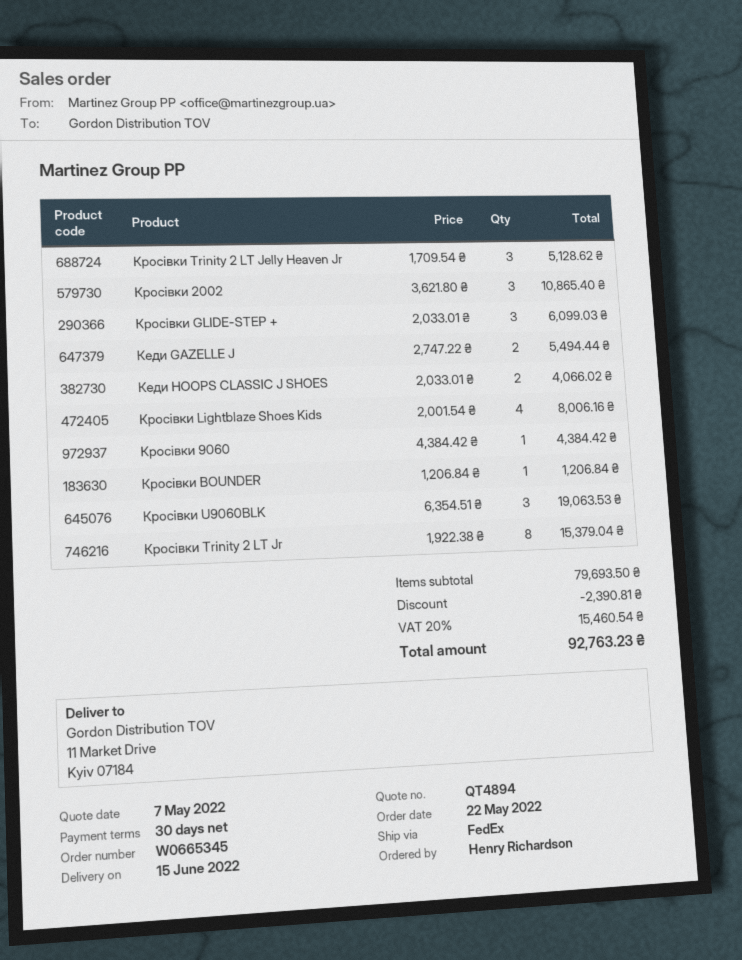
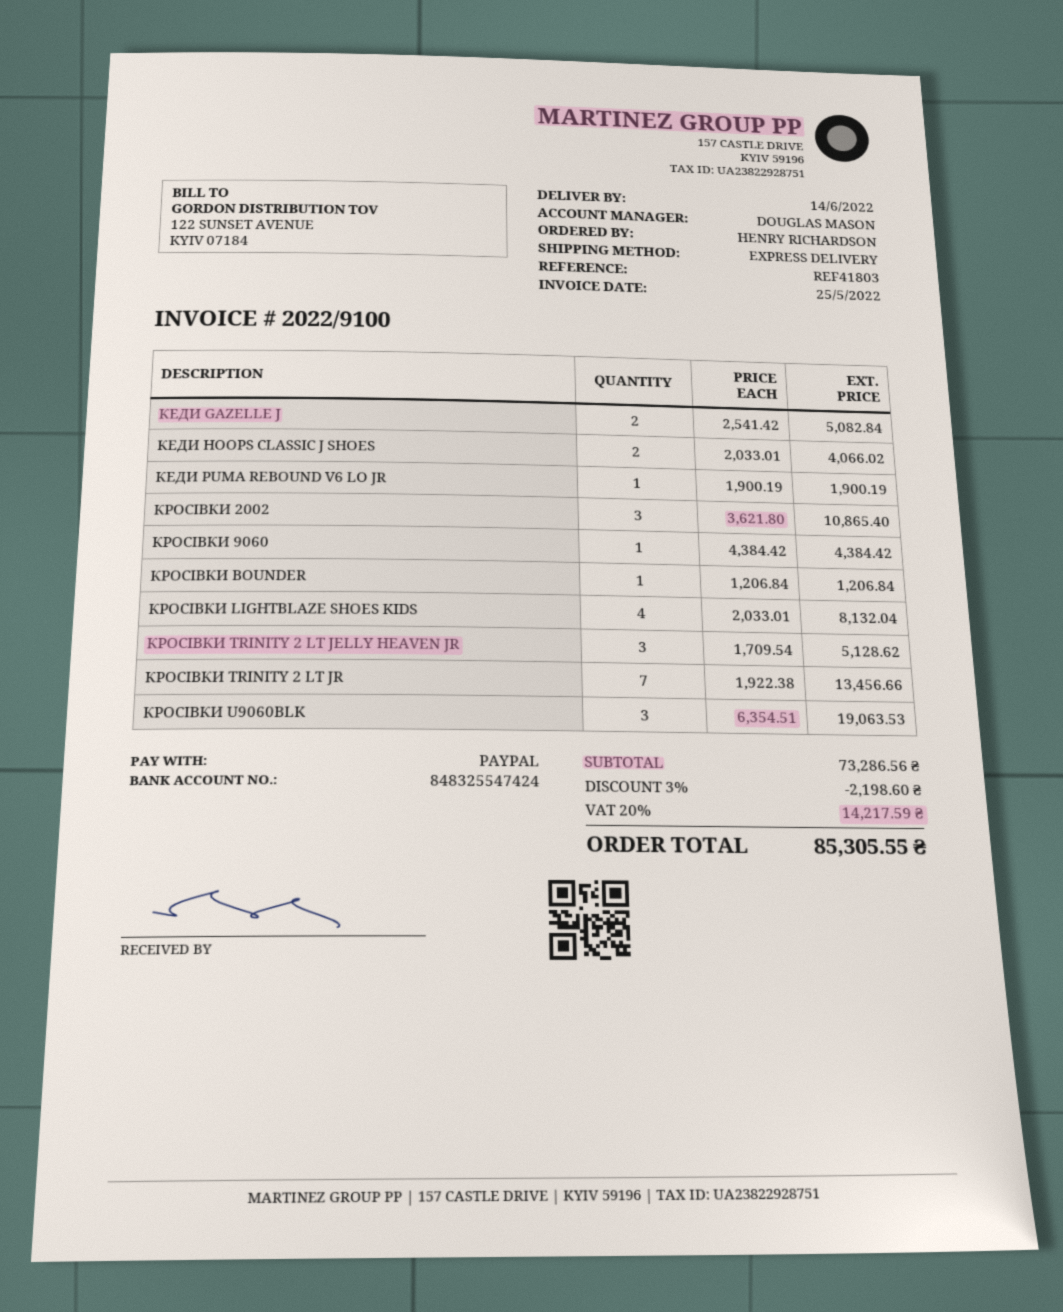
delivery date: 2022-06-15 -> 2022-06-14
shipping method: FedEx -> express
Кросівки GLIDE-STEP +: 3 x 2033.01 = 6099.03 -> none
Кеди GAZELLE J: 2 x 2747.22 = 5494.44 -> 2 x 2541.42 = 5082.84
Кросівки Lightblaze Shoes Kids: 4 x 2001.54 = 8006.16 -> 4 x 2033.01 = 8132.04
Кросівки Trinity 2 LT Jr: 8 x 1922.38 = 15379.04 -> 7 x 1922.38 = 13456.66
КЕДИ PUMA REBOUND V6 LO JR: none -> 1 x 1900.19 = 1900.19
subtotal: 79693.50 -> 73286.56
discount: 2390.81 -> 2198.60
tax: 20% = 15460.54 -> 20% = 14217.59
total: 92763.23 -> 85305.55

